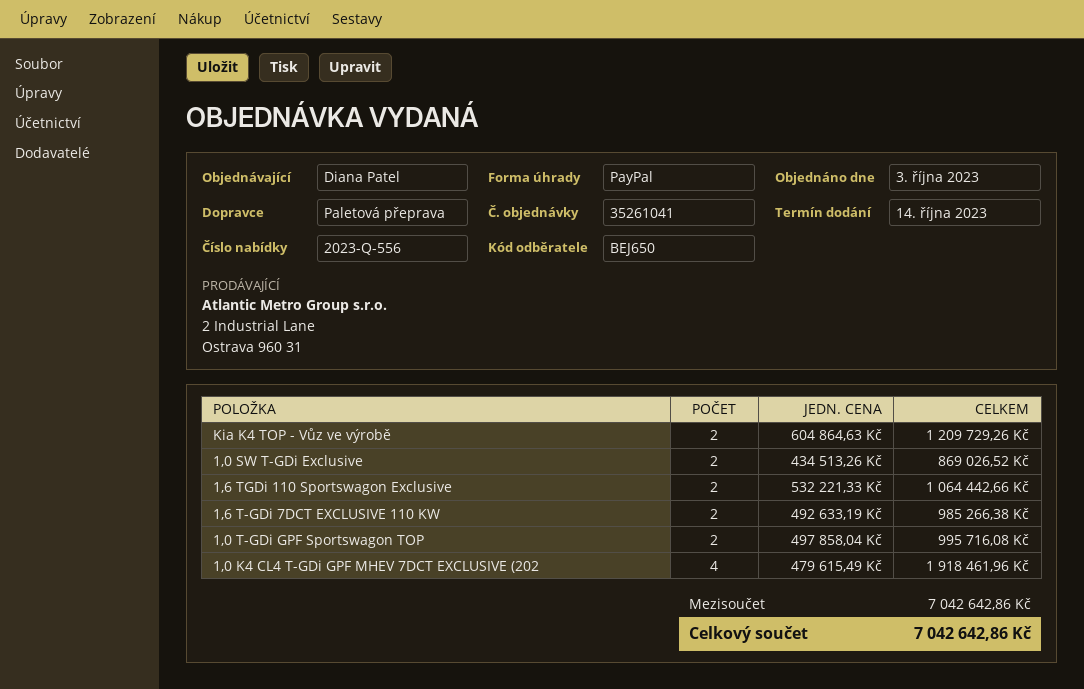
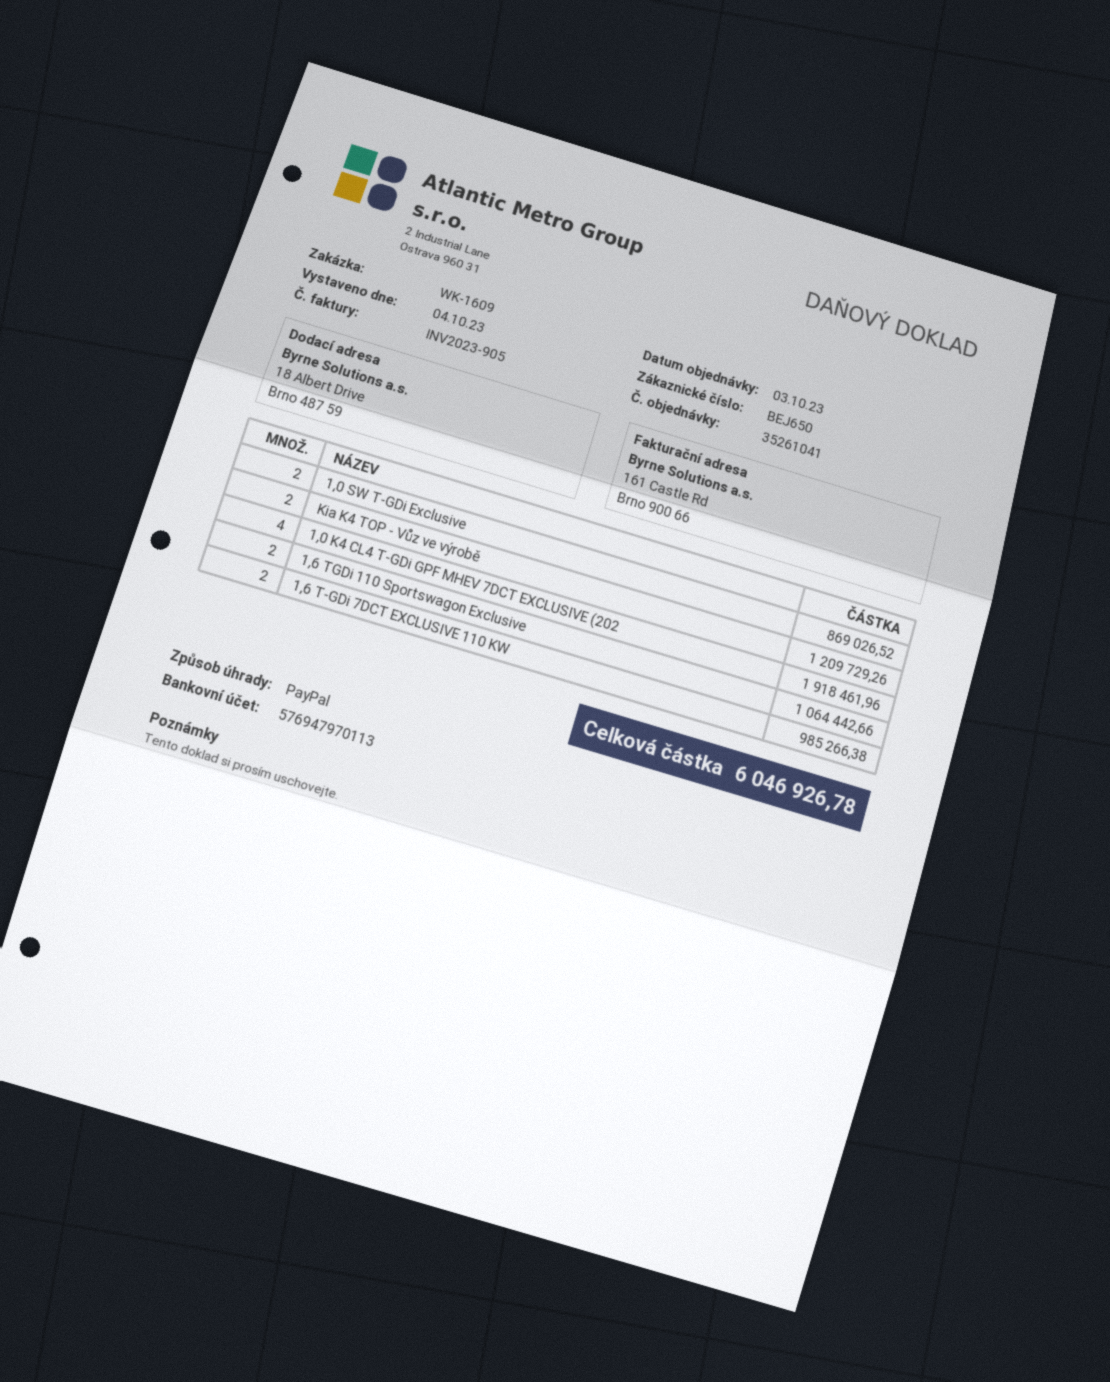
1,0 T-GDi GPF Sportswagon TOP: 2 for 995716.08 -> none
total: 7042642.86 -> 6046926.78

